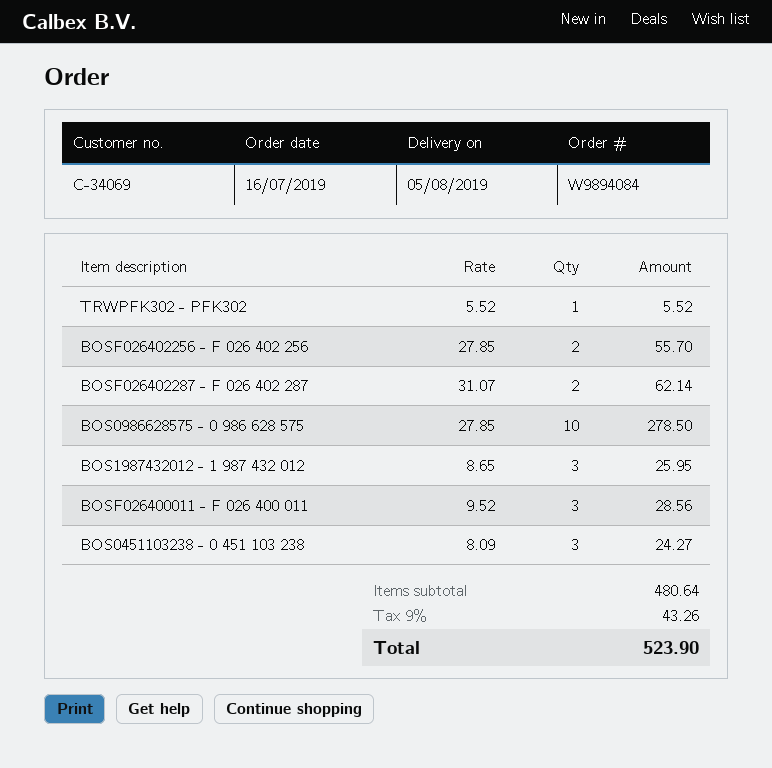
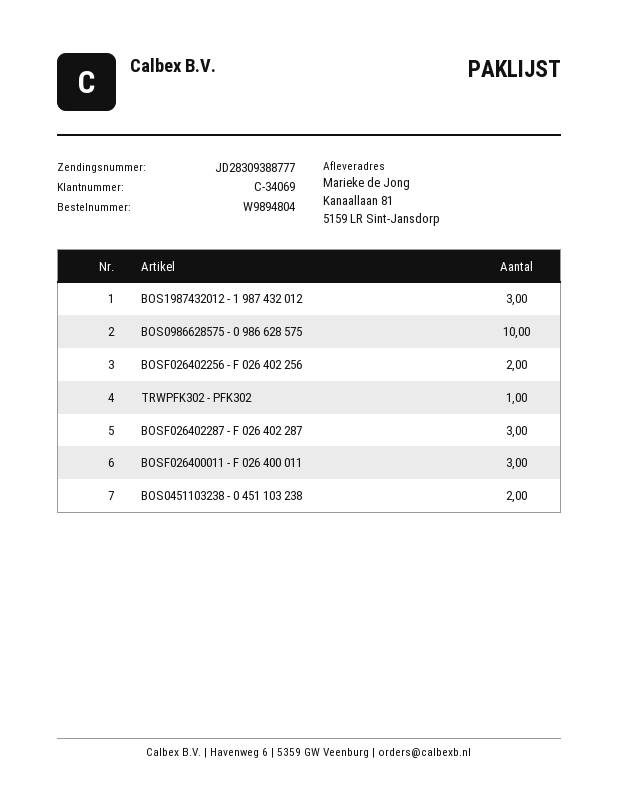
order number: W9894084 -> W9894804
BOSF026402287 - F 026 402 287: 2 -> 3
BOS0451103238 - 0 451 103 238: 3 -> 2

